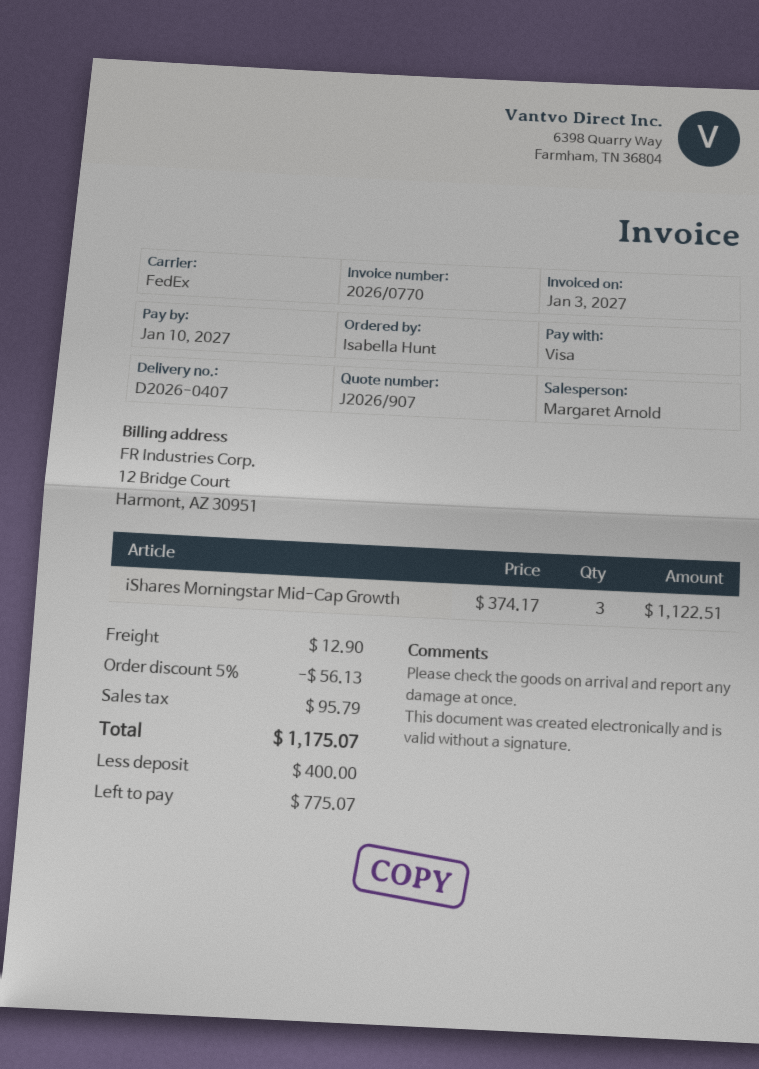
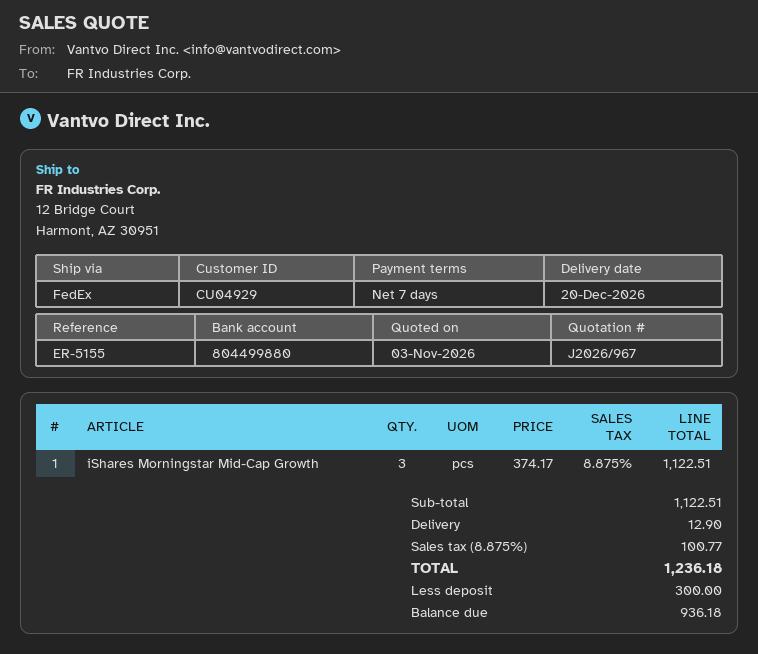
quote number: J2026/907 -> J2026/967
discount: 5% = 56.13 -> none
tax: 95.79 -> 100.77
total: 1175.07 -> 1236.18
deposit: 400.00 -> 300.00
balance: 775.07 -> 936.18

